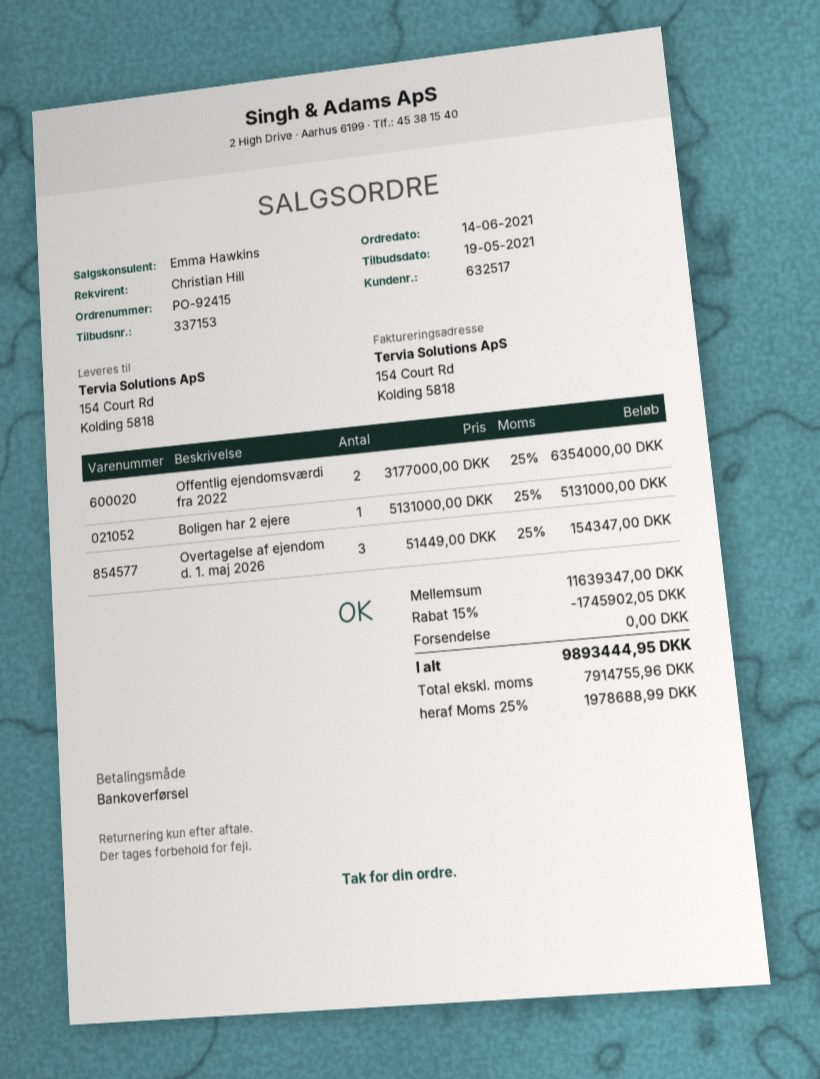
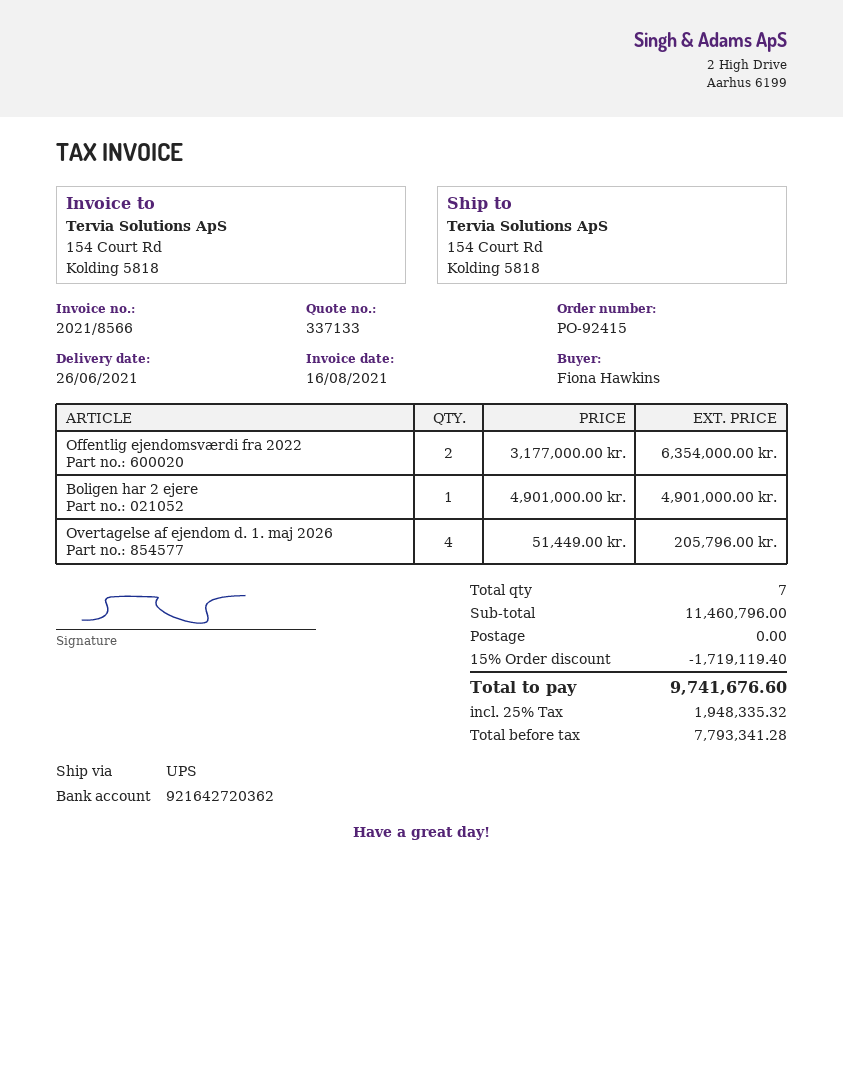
quote number: 337153 -> 337133
ordered by: Christian Hill -> Fiona Hawkins
Boligen har 2 ejere: 1 x 5131000.00 = 5131000.00 -> 1 x 4901000.00 = 4901000.00
Overtagelse af ejendom d. 1. maj 2026: 3 x 51449.00 = 154347.00 -> 4 x 51449.00 = 205796.00
subtotal: 11639347.00 -> 11460796.00
discount: 15% = 1745902.05 -> 15% = 1719119.40
net: 7914755.96 -> 7793341.28
tax: 25% = 1978688.99 -> 25% = 1948335.32
total: 9893444.95 -> 9741676.60

